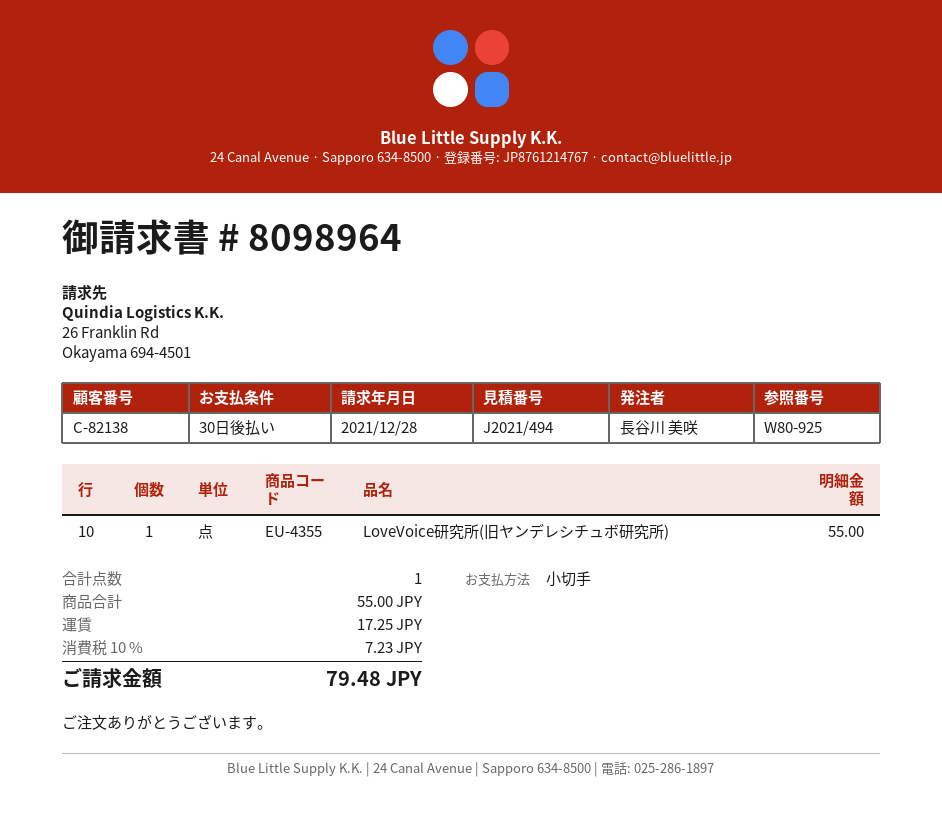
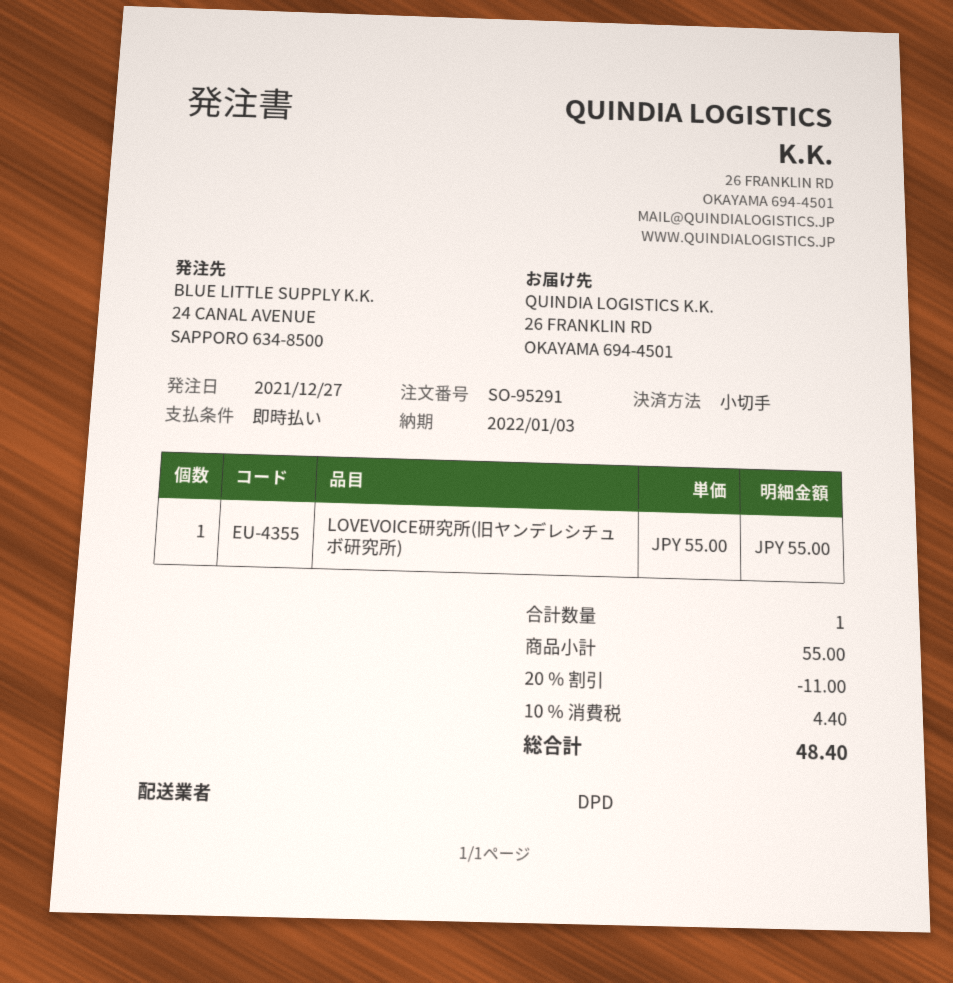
payment terms: 30 days -> on receipt
discount: none -> 20% = 11.00
shipping: 17.25 -> none
tax: 10% = 7.23 -> 10% = 4.40
total: 79.48 -> 48.40

